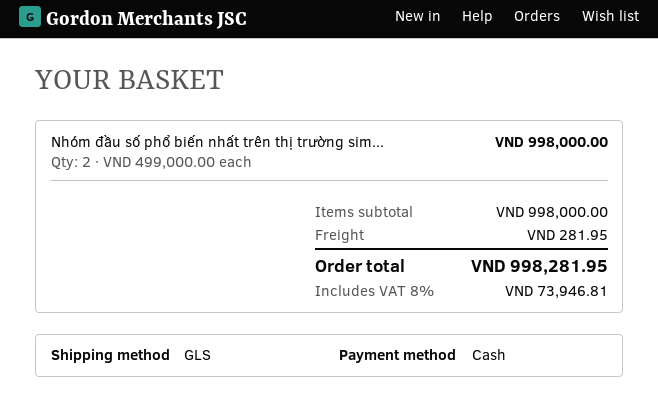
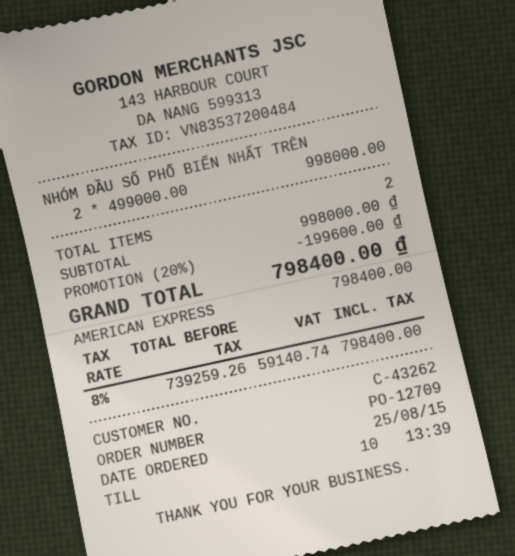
payment method: cash -> American Express
discount: none -> 20% = 199600.00
shipping: 281.95 -> none
tax: 8% = 73946.81 -> 8% = 59140.74
total: 998281.95 -> 798400.00

